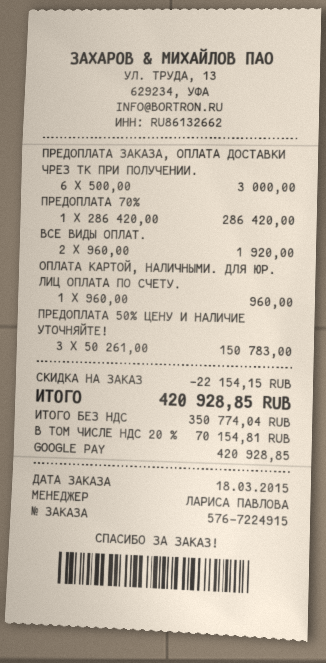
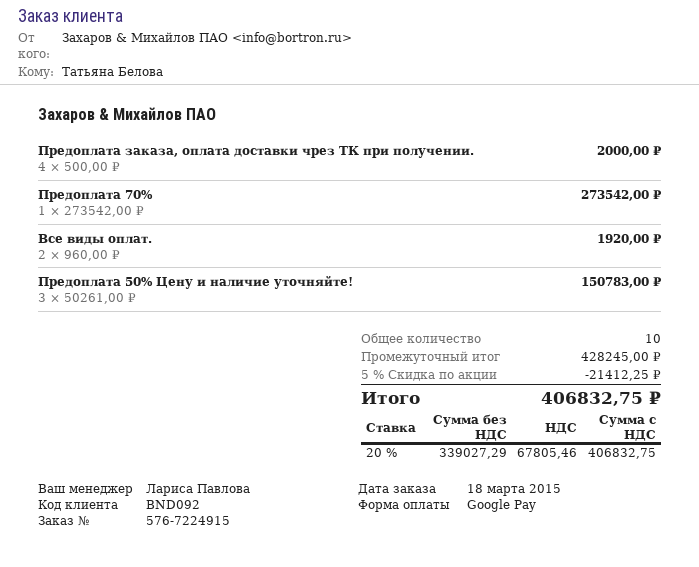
ПРЕДОПЛАТА ЗАКАЗА, ОПЛАТА ДОСТАВКИ ЧРЕЗ ТК ПРИ ПОЛУЧЕНИИ.: 6 x 500.00 = 3000.00 -> 4 x 500.00 = 2000.00
ПРЕДОПЛАТА 70%: 1 x 286420.00 = 286420.00 -> 1 x 273542.00 = 273542.00
ОПЛАТА КАРТОЙ, НАЛИЧНЫМИ. ДЛЯ ЮР. ЛИЦ ОПЛАТА ПО СЧЕТУ.: 1 x 960.00 = 960.00 -> none
discount: 22154.15 -> 21412.25
net: 350774.04 -> 339027.29
tax: 20% = 70154.81 -> 20% = 67805.46
total: 420928.85 -> 406832.75

